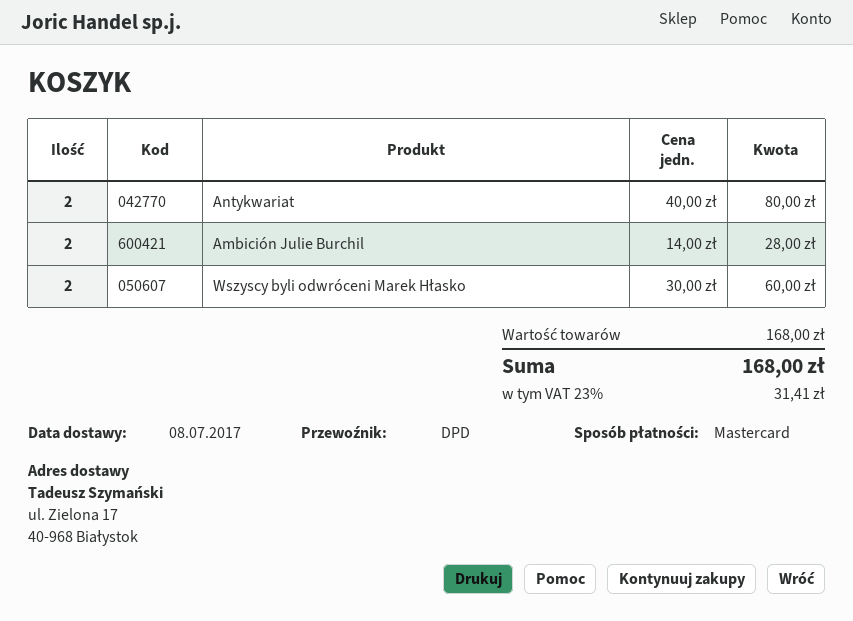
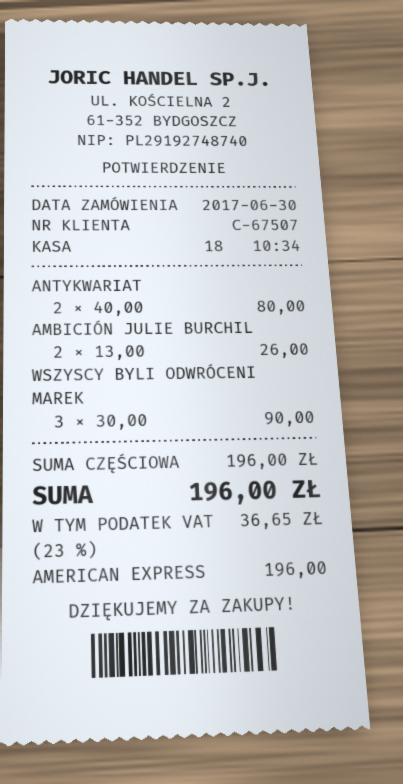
payment method: Mastercard -> American Express
Ambición Julie Burchil: 2 x 14.00 = 28.00 -> 2 x 13.00 = 26.00
Wszyscy byli odwróceni Marek Hłasko: 2 x 30.00 = 60.00 -> 3 x 30.00 = 90.00
subtotal: 168.00 -> 196.00
tax: 23% = 31.41 -> 23% = 36.65
total: 168.00 -> 196.00

